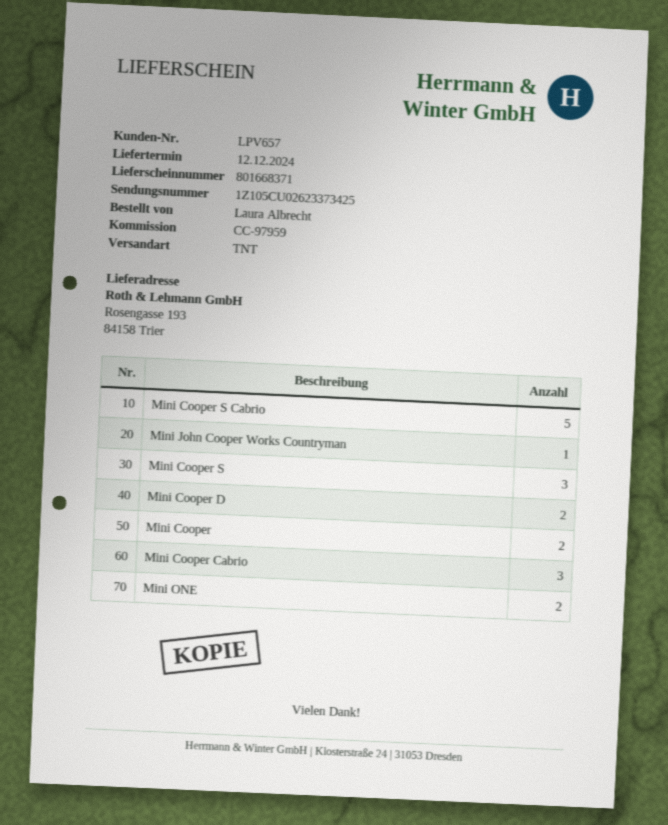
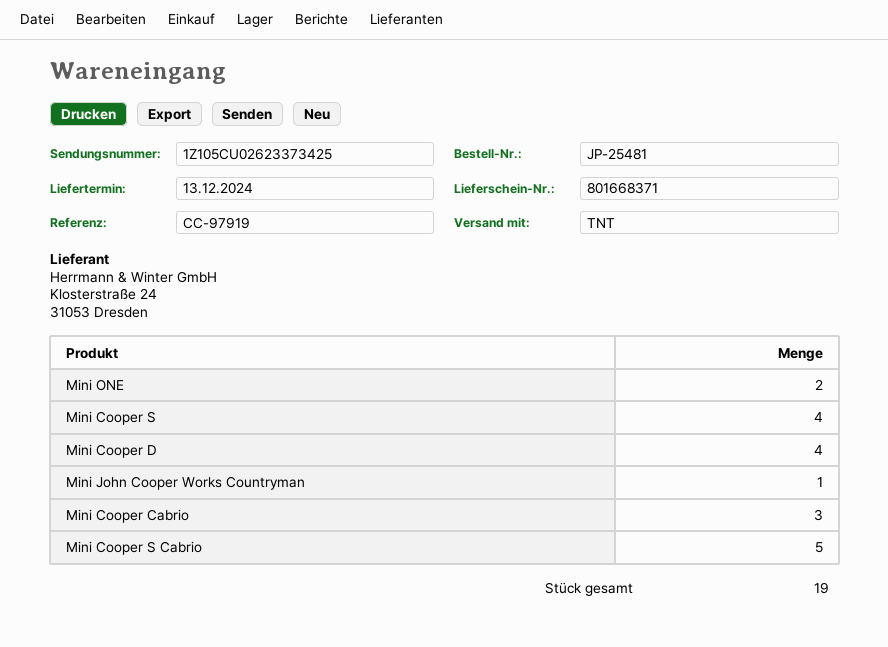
delivery date: 2024-12-12 -> 2024-12-13
reference: CC-97959 -> CC-97919
Mini Cooper S: 3 -> 4
Mini Cooper D: 2 -> 4
Mini Cooper: 2 -> none

